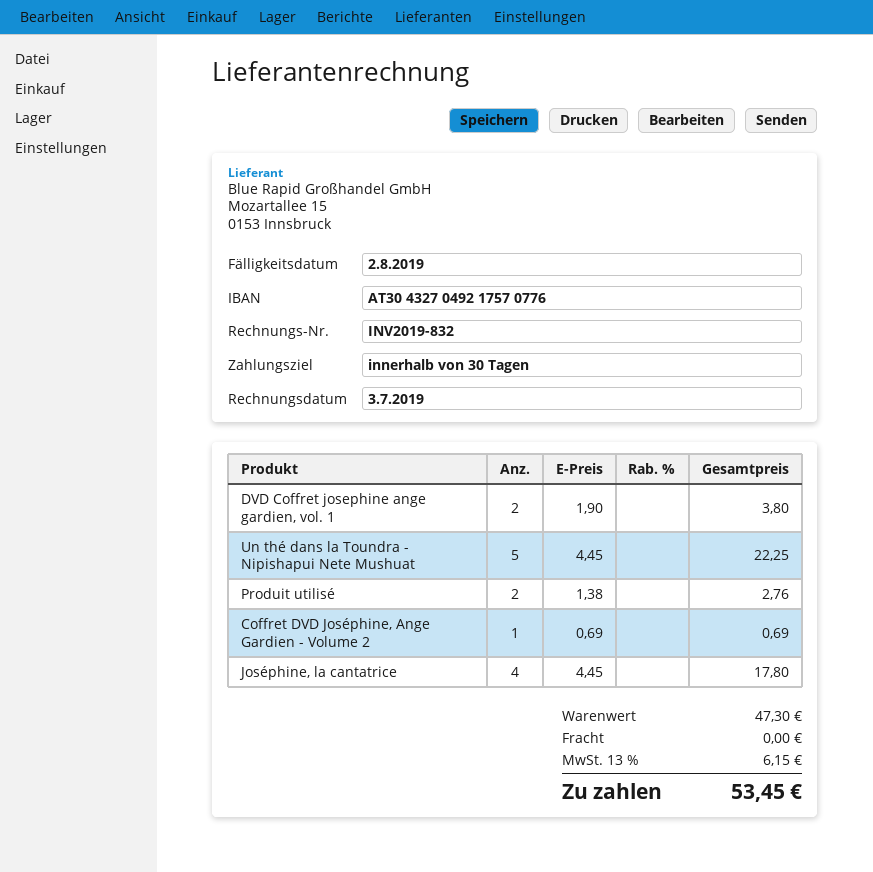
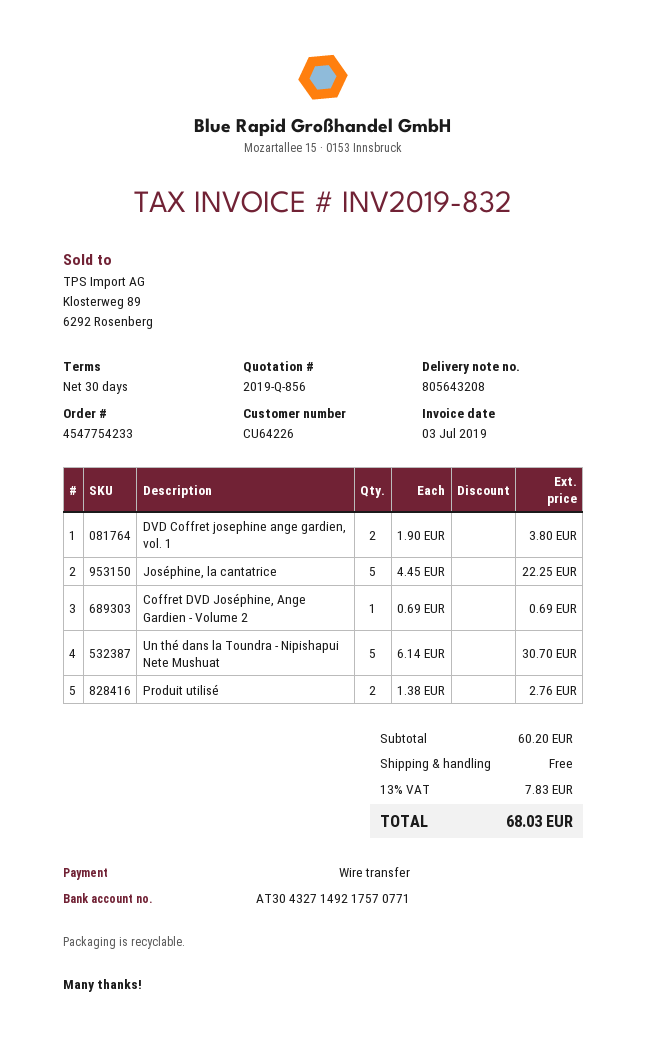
bank account: AT304327049217570776 -> AT304327149217570771
Un thé dans la Toundra - Nipishapui Nete Mushuat: 5 x 4.45 = 22.25 -> 5 x 6.14 = 30.70
Joséphine, la cantatrice: 4 x 4.45 = 17.80 -> 5 x 4.45 = 22.25
subtotal: 47.30 -> 60.20
tax: 13% = 6.15 -> 13% = 7.83
total: 53.45 -> 68.03

